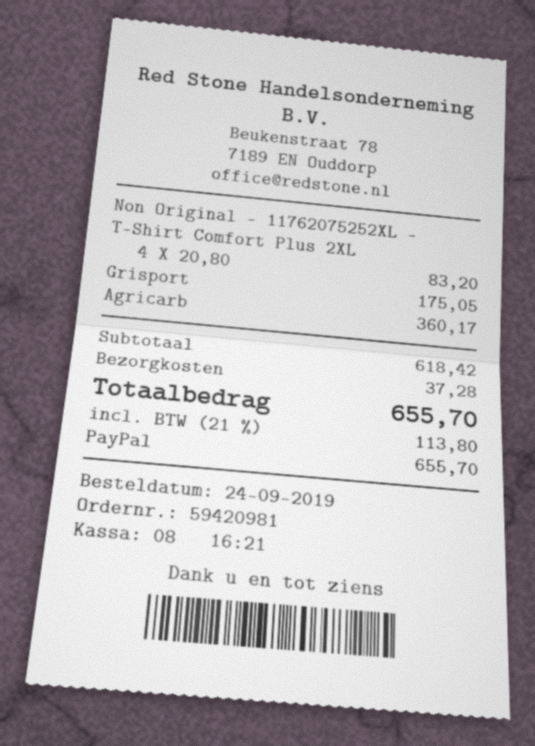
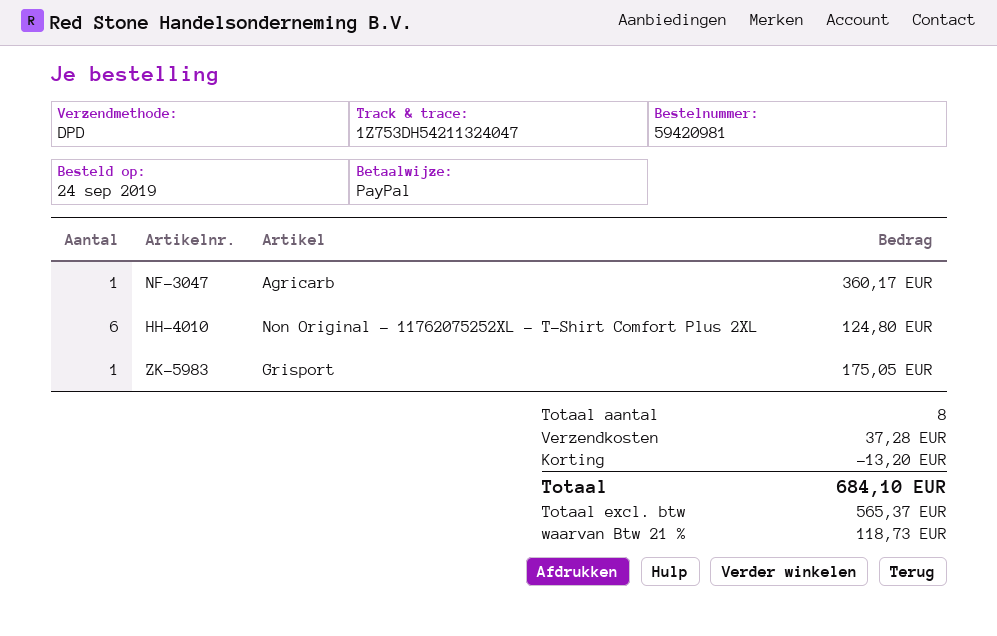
Non Original - 11762075252XL - T-Shirt Comfort Plus 2XL: 4 for 83.20 -> 6 for 124.80
discount: none -> 13.20
tax: 21% = 113.80 -> 21% = 118.73
total: 655.70 -> 684.10

